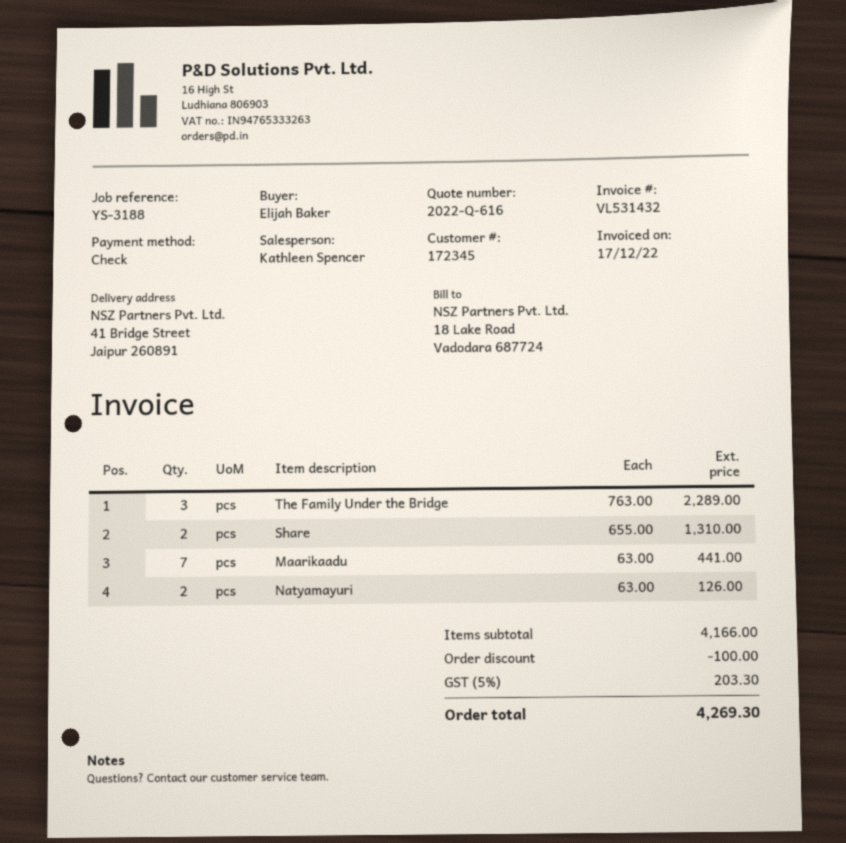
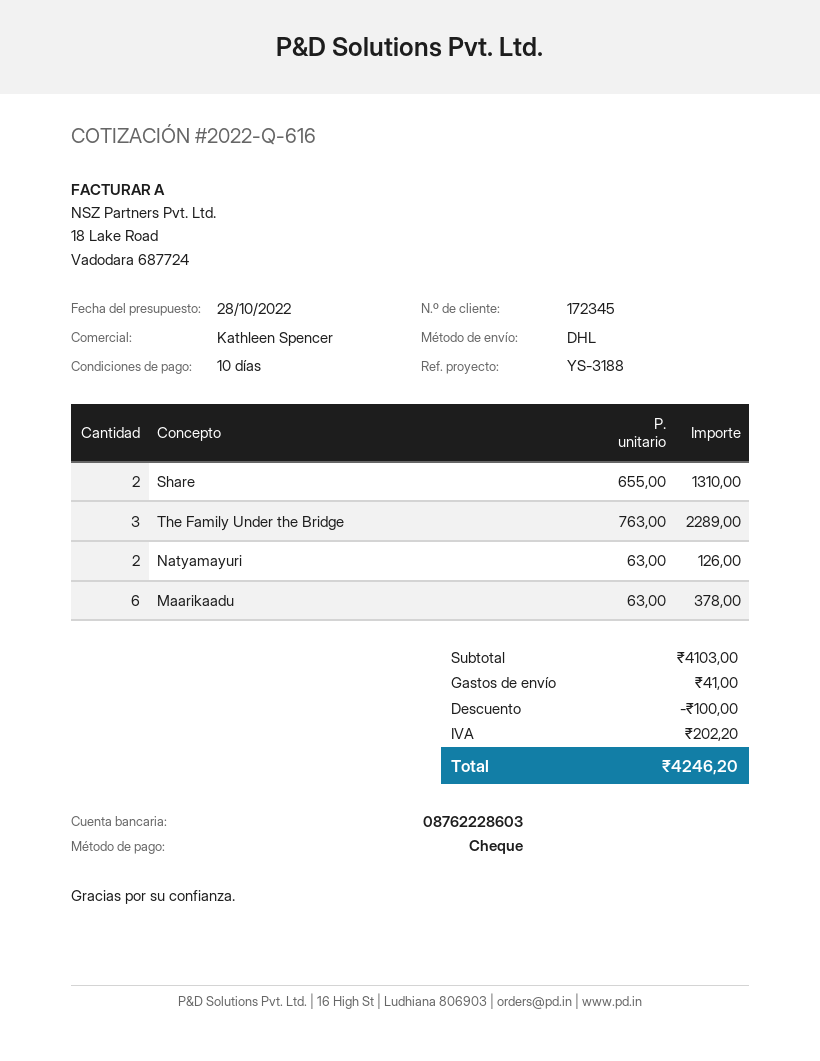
Maarikaadu: 7 x 63.00 = 441.00 -> 6 x 63.00 = 378.00
subtotal: 4166.00 -> 4103.00
shipping: none -> 41.00
tax: 203.30 -> 202.20
total: 4269.30 -> 4246.20

